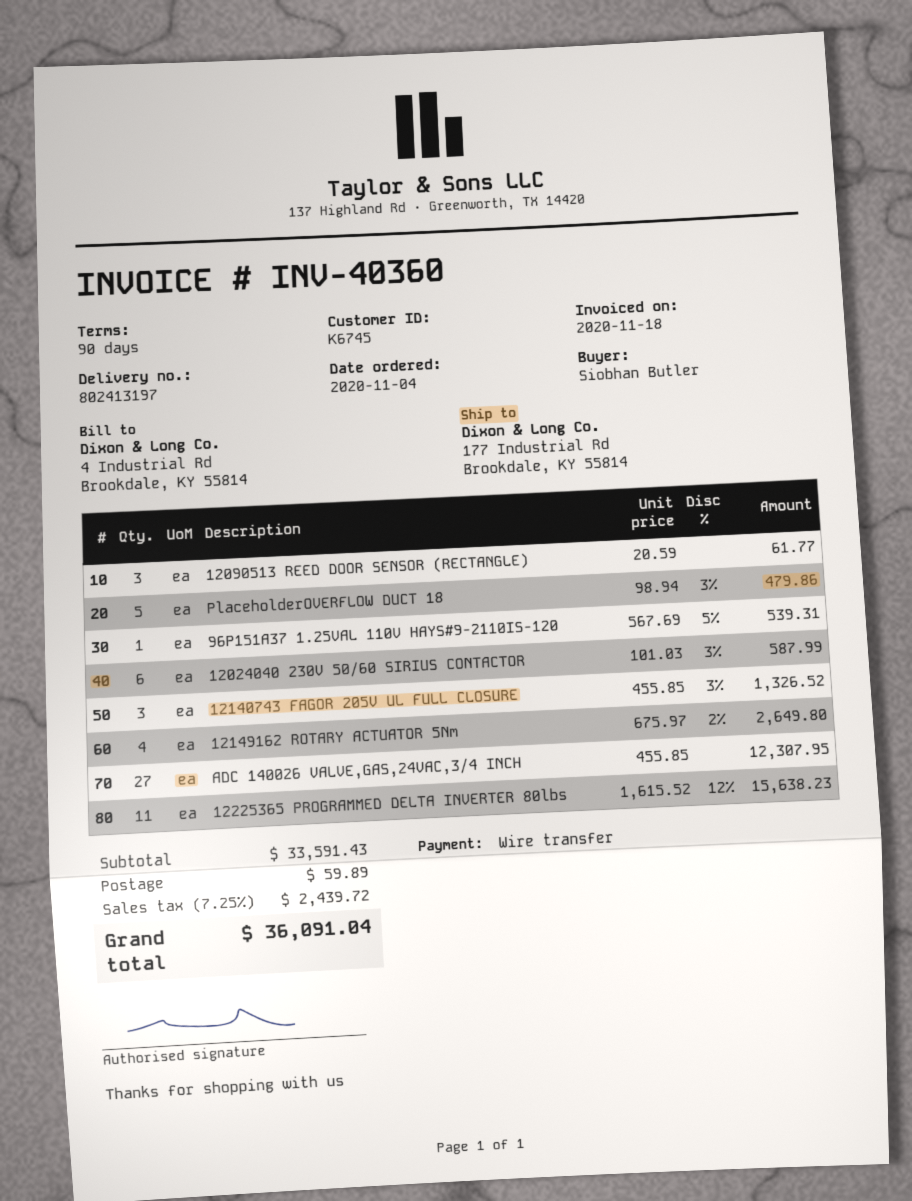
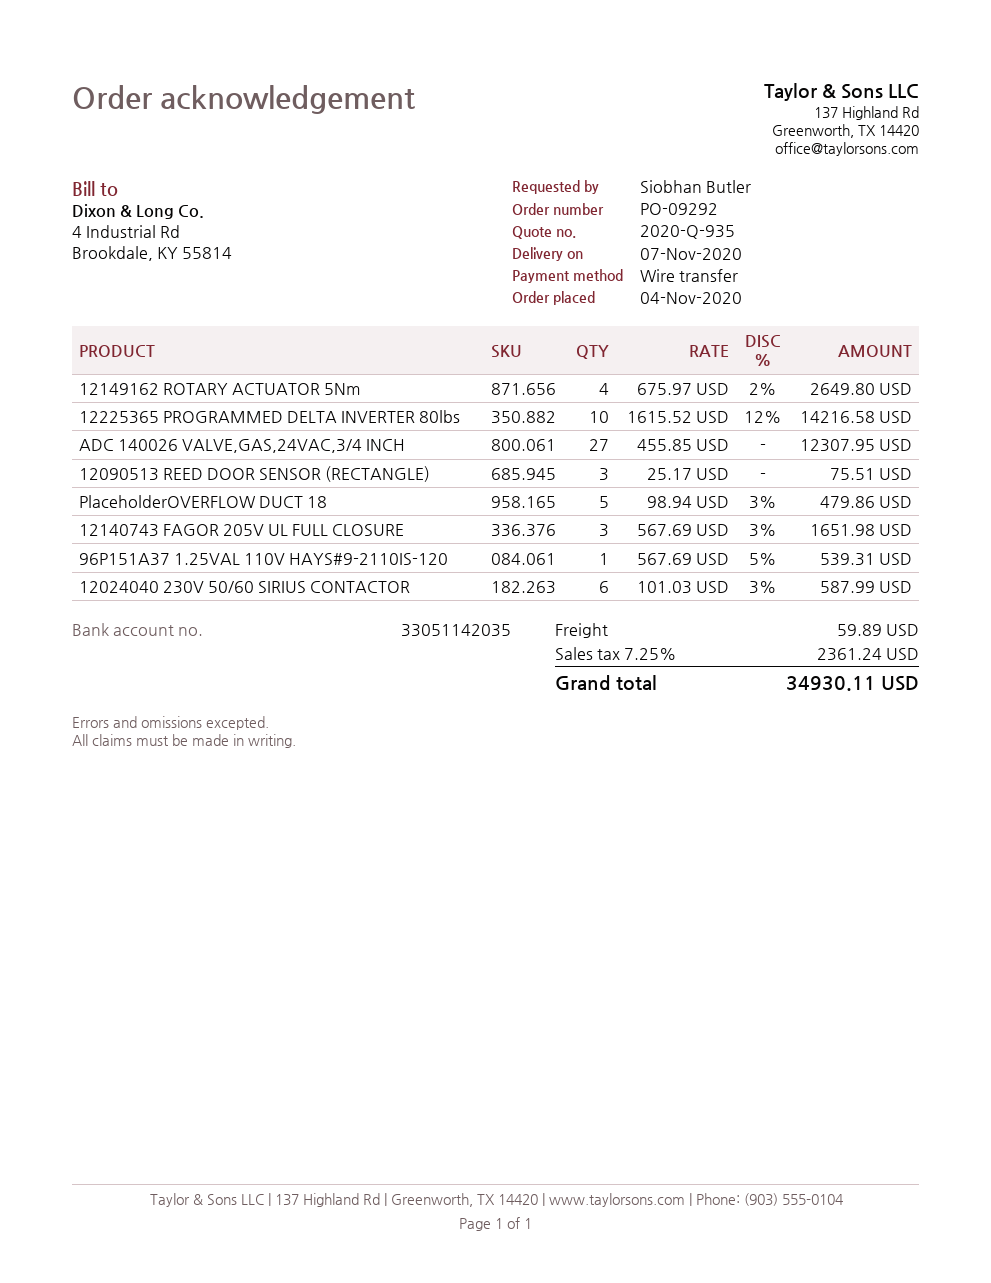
12090513 REED DOOR SENSOR (RECTANGLE): 3 x 20.59 = 61.77 -> 3 x 25.17 = 75.51
12140743 FAGOR 205V UL FULL CLOSURE: 3 x 455.85 - 3% = 1326.52 -> 3 x 567.69 - 3% = 1651.98
12225365 PROGRAMMED DELTA INVERTER 80lbs: 11 x 1615.52 - 12% = 15638.23 -> 10 x 1615.52 - 12% = 14216.58
tax: 7.25% = 2439.72 -> 7.25% = 2361.24
total: 36091.04 -> 34930.11

